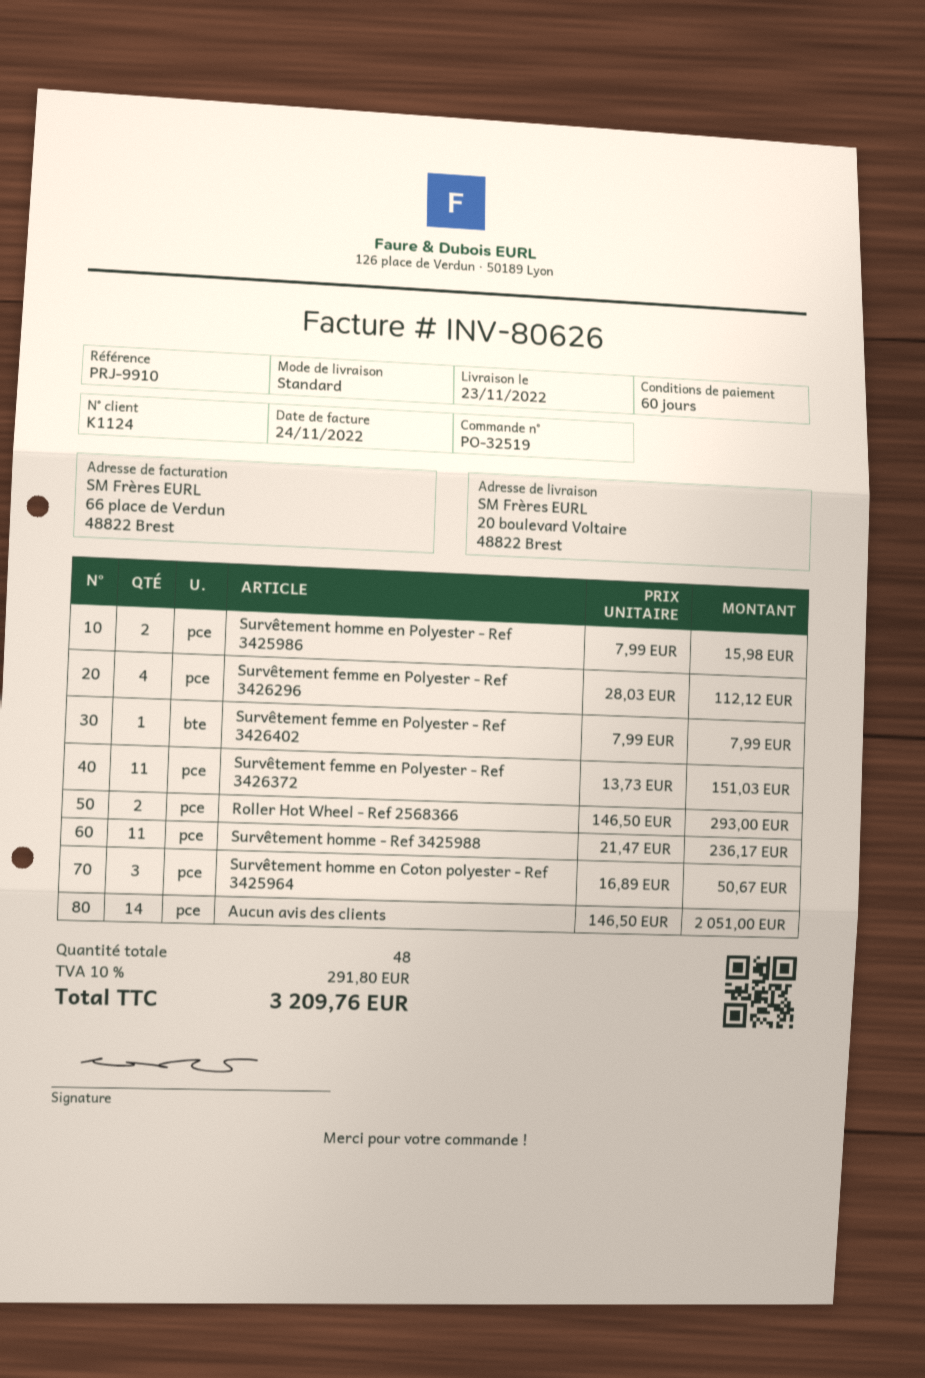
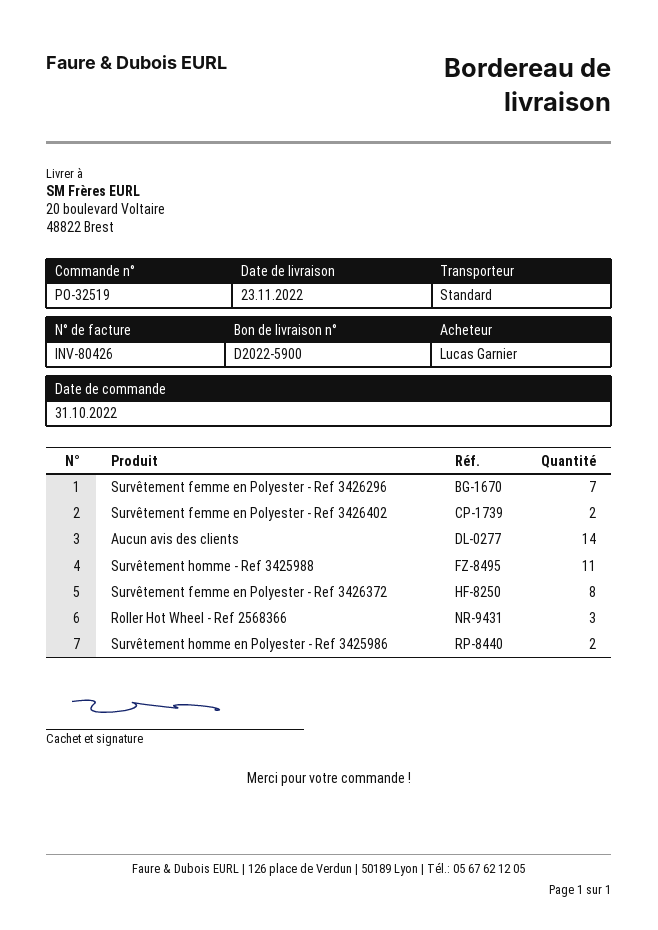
invoice number: INV-80626 -> INV-80426
Survêtement femme en Polyester - Ref 3426296: 4 -> 7
Survêtement femme en Polyester - Ref 3426402: 1 -> 2
Survêtement femme en Polyester - Ref 3426372: 11 -> 8
Roller Hot Wheel - Ref 2568366: 2 -> 3
Survêtement homme en Coton polyester - Ref 3425964: 3 -> none

